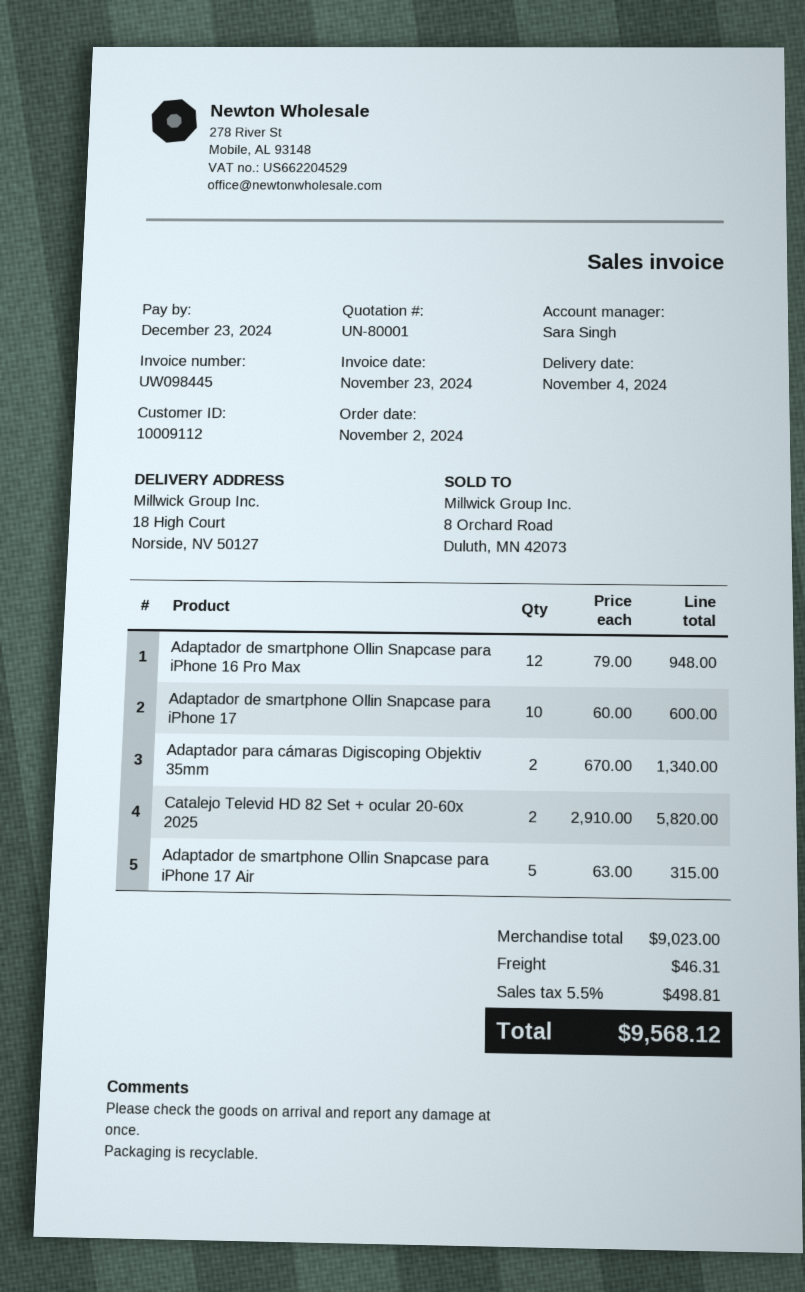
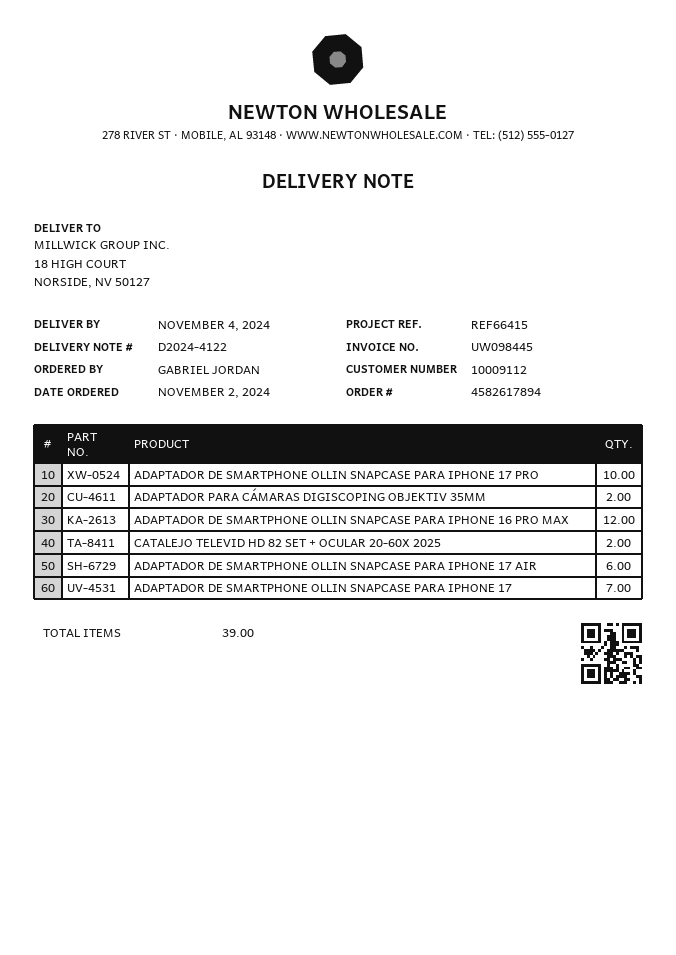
Adaptador de smartphone Ollin Snapcase para iPhone 17: 10 -> 7
Adaptador de smartphone Ollin Snapcase para iPhone 17 Air: 5 -> 6
ADAPTADOR DE SMARTPHONE OLLIN SNAPCASE PARA IPHONE 17 PRO: none -> 10

